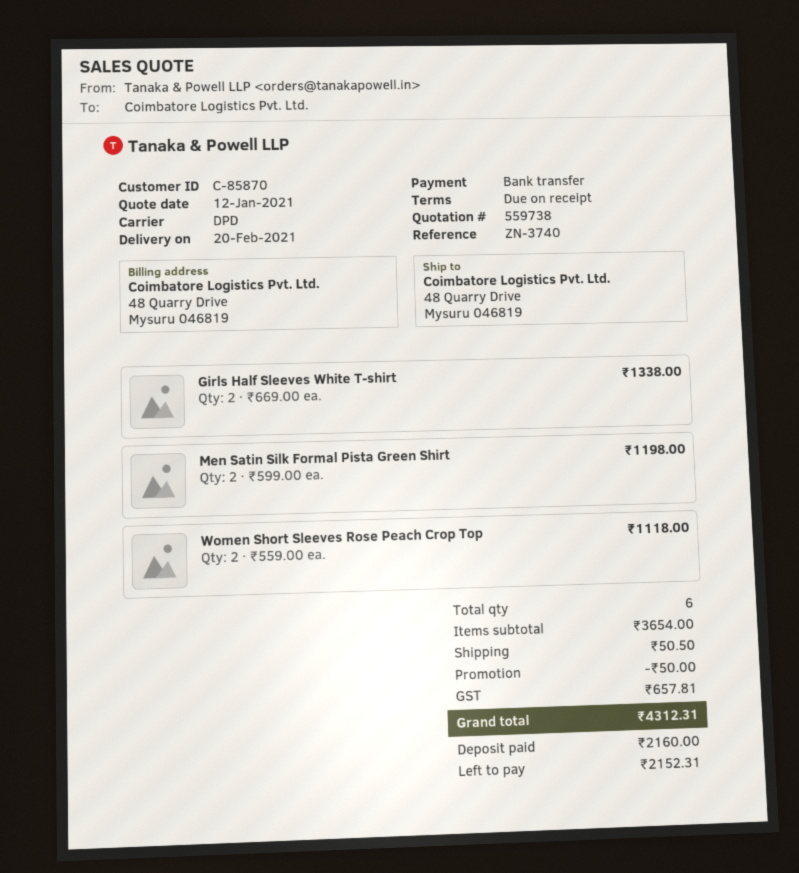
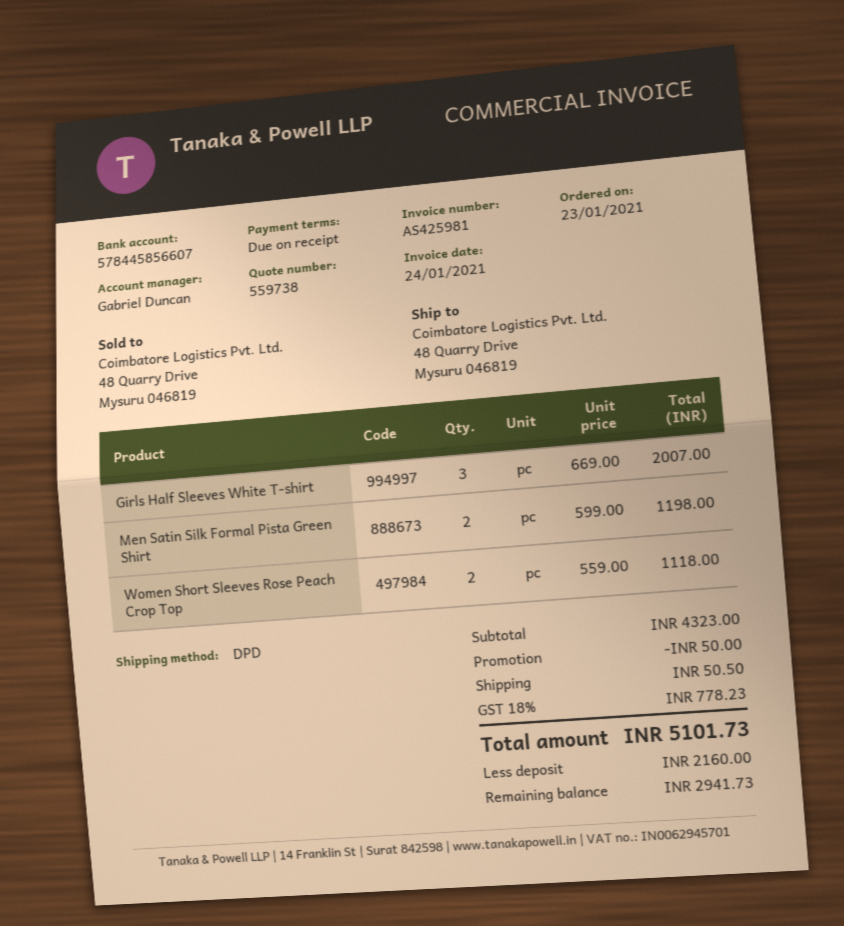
Girls Half Sleeves White T-shirt: 2 x 669.00 = 1338.00 -> 3 x 669.00 = 2007.00
subtotal: 3654.00 -> 4323.00
tax: 657.81 -> 778.23
total: 4312.31 -> 5101.73
balance: 2152.31 -> 2941.73

